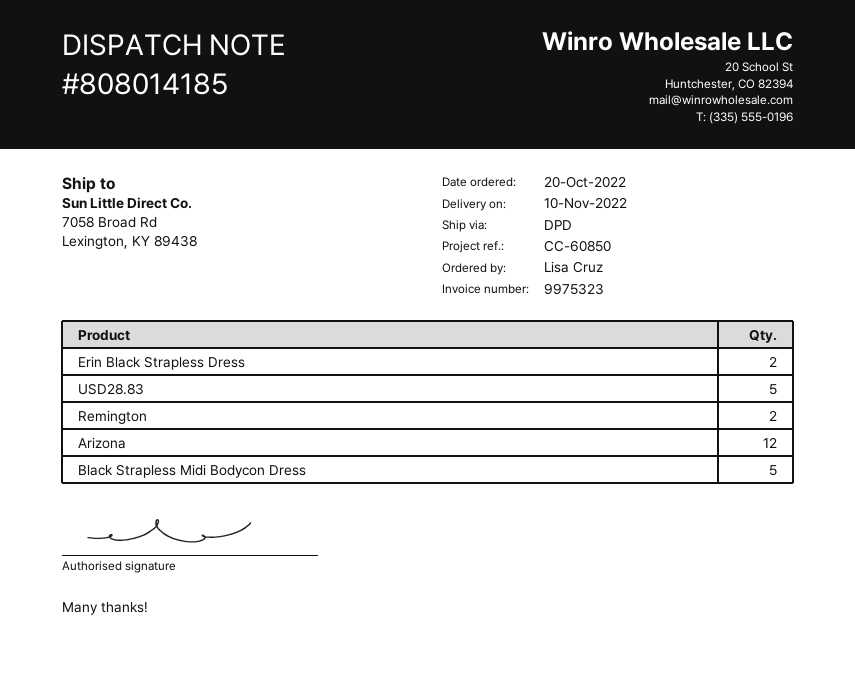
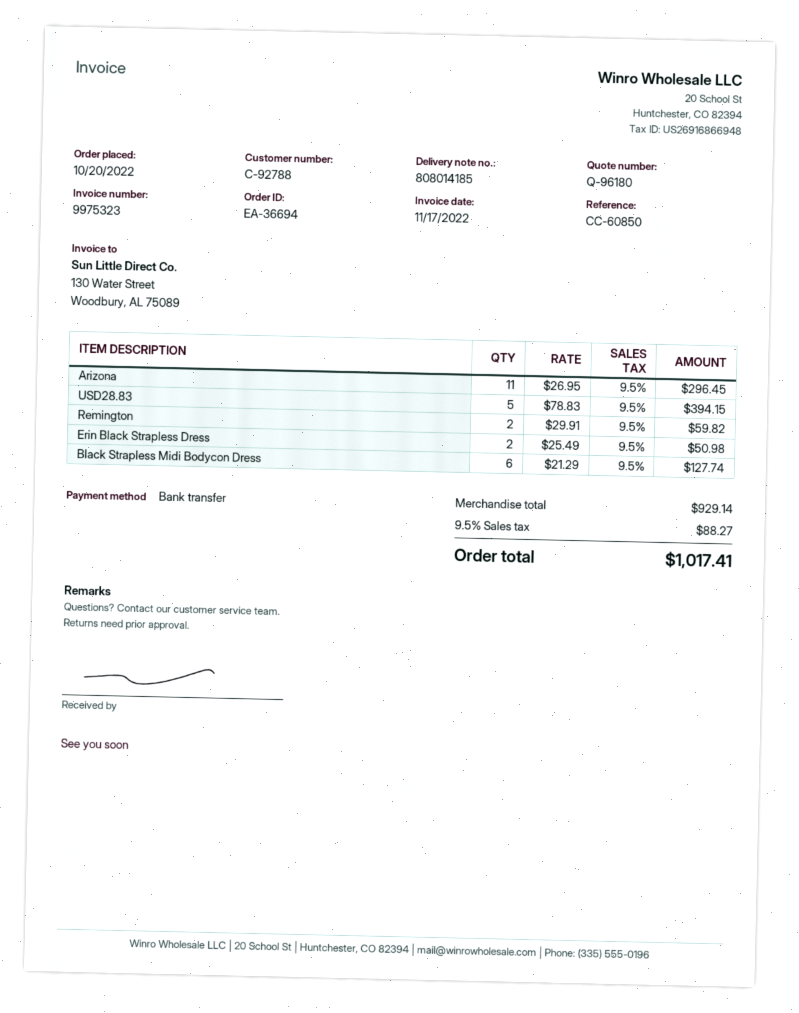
Arizona: 12 -> 11
Black Strapless Midi Bodycon Dress: 5 -> 6

